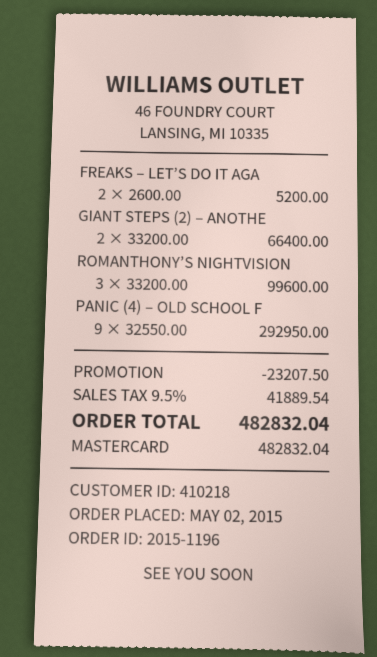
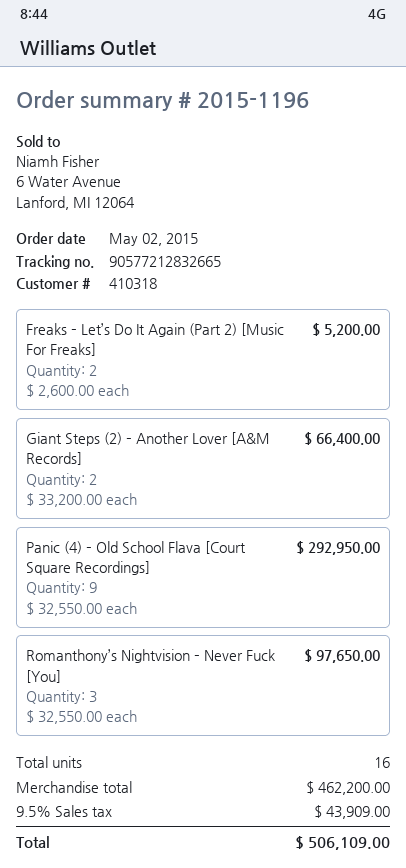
customer number: 410218 -> 410318
ROMANTHONY’S NIGHTVISION: 3 x 33200.00 = 99600.00 -> 3 x 32550.00 = 97650.00
discount: 23207.50 -> none
tax: 9.5% = 41889.54 -> 9.5% = 43909.00
total: 482832.04 -> 506109.00

